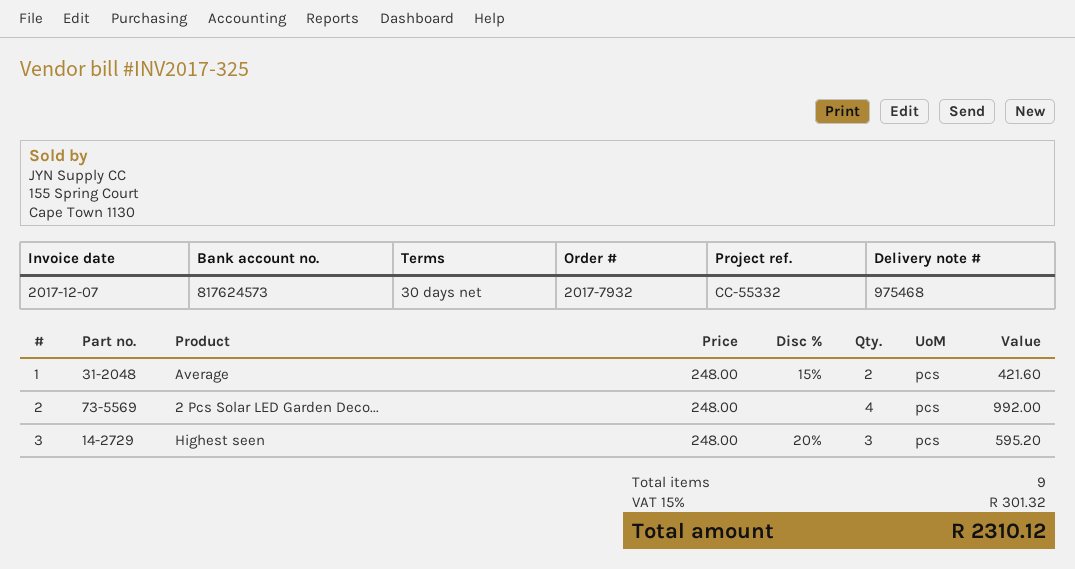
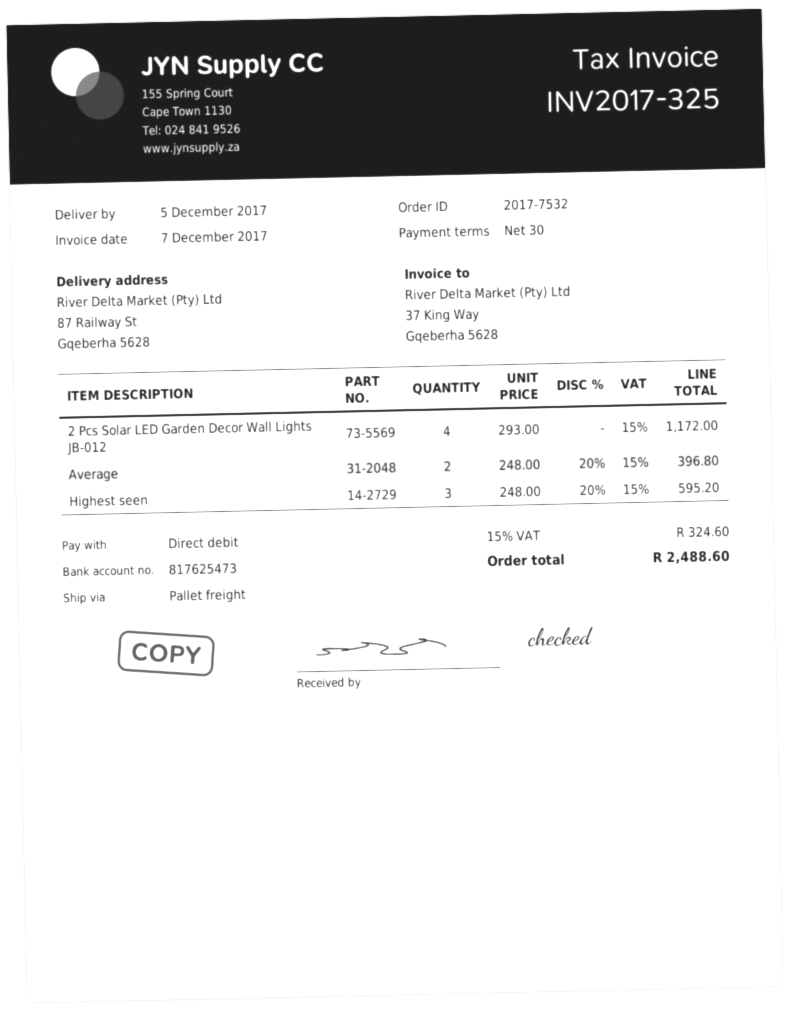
order number: 2017-7932 -> 2017-7532
bank account: 817624573 -> 817625473
Average: 2 x 248.00 - 15% = 421.60 -> 2 x 248.00 - 20% = 396.80
2 Pcs Solar LED Garden Deco...: 4 x 248.00 = 992.00 -> 4 x 293.00 = 1172.00
tax: 15% = 301.32 -> 15% = 324.60
total: 2310.12 -> 2488.60

